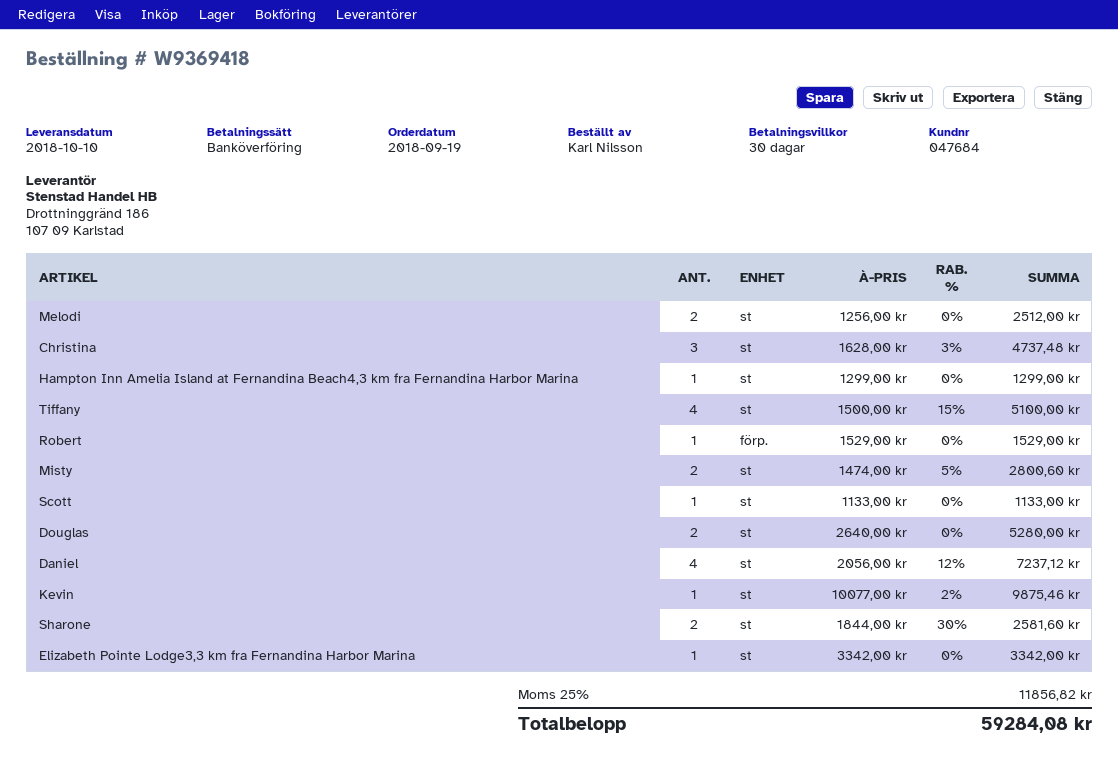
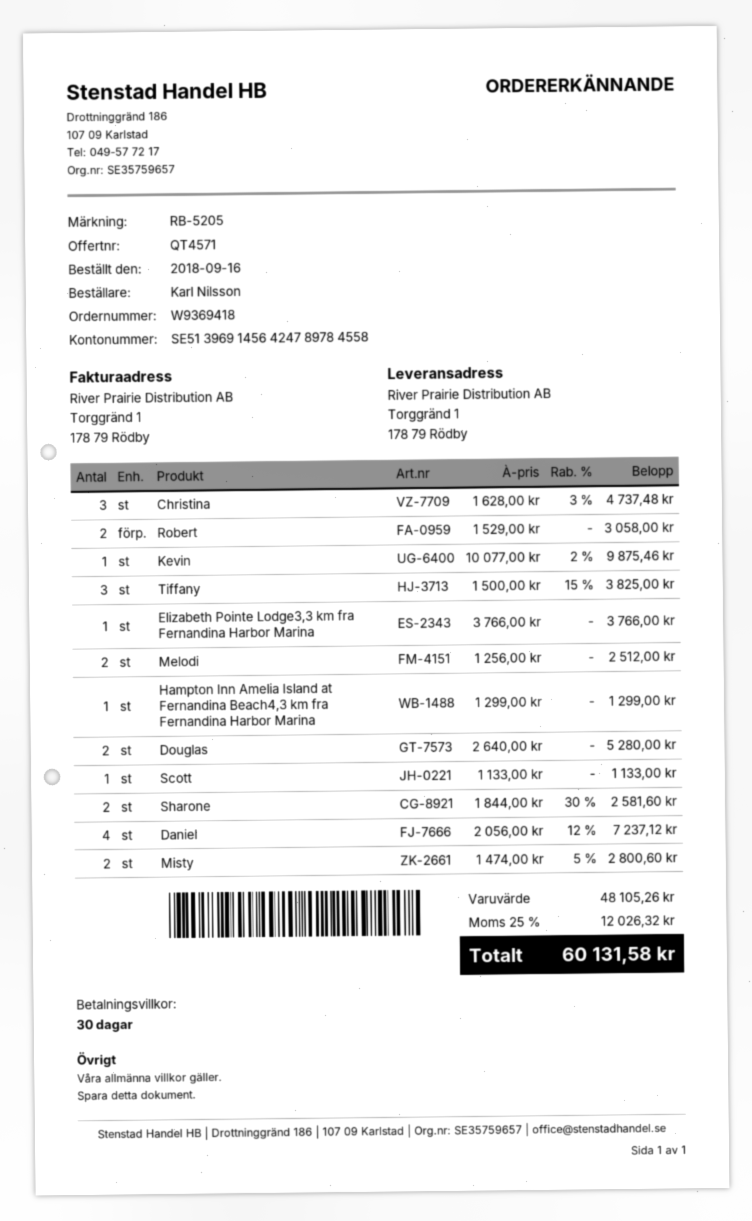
order date: 2018-09-19 -> 2018-09-16
Tiffany: 4 x 1500.00 - 15% = 5100.00 -> 3 x 1500.00 - 15% = 3825.00
Robert: 1 x 1529.00 = 1529.00 -> 2 x 1529.00 = 3058.00
Elizabeth Pointe Lodge3,3 km fra Fernandina Harbor Marina: 1 x 3342.00 = 3342.00 -> 1 x 3766.00 = 3766.00
tax: 25% = 11856.82 -> 25% = 12026.32
total: 59284.08 -> 60131.58

